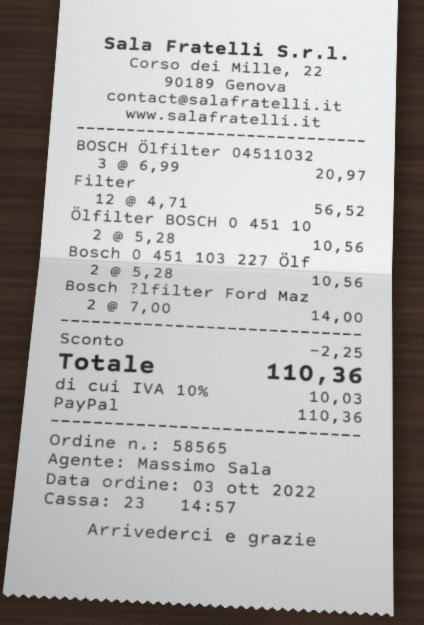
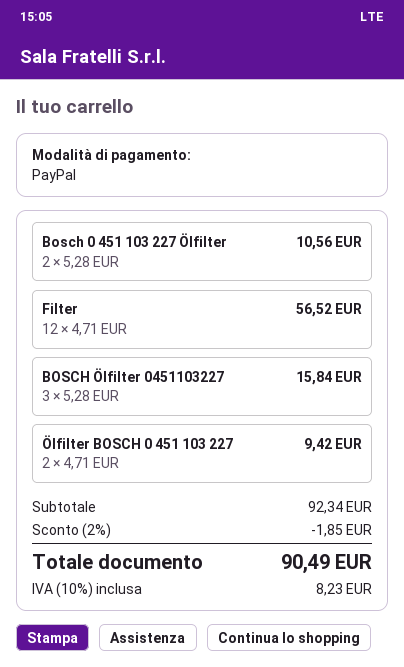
BOSCH Ölfilter 04511032: 3 x 6.99 = 20.97 -> 3 x 5.28 = 15.84
Ölfilter BOSCH 0 451 10: 2 x 5.28 = 10.56 -> 2 x 4.71 = 9.42
Bosch ?lfilter Ford Maz: 2 x 7.00 = 14.00 -> none
discount: 2.25 -> 1.85
tax: 10% = 10.03 -> 10% = 8.23
total: 110.36 -> 90.49

